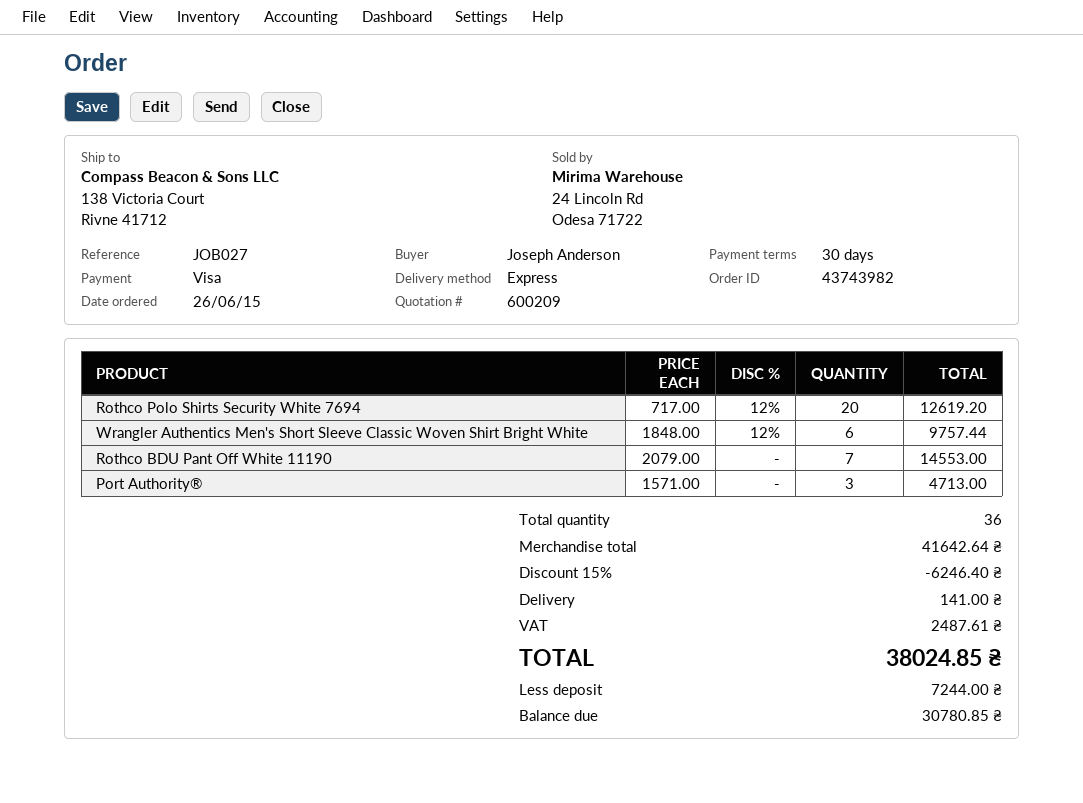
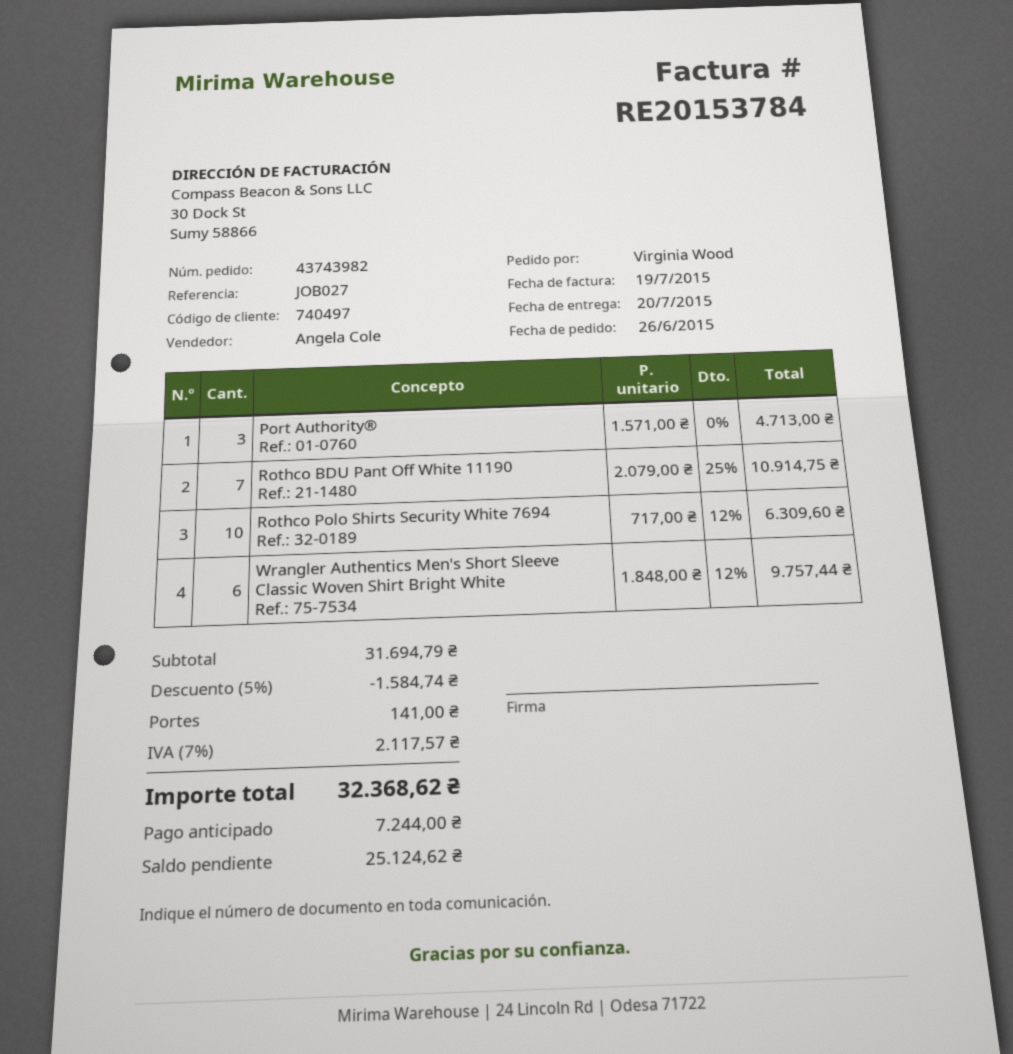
ordered by: Joseph Anderson -> Virginia Wood
Rothco Polo Shirts Security White 7694: 20 x 717.00 - 12% = 12619.20 -> 10 x 717.00 - 12% = 6309.60
Rothco BDU Pant Off White 11190: 7 x 2079.00 = 14553.00 -> 7 x 2079.00 - 25% = 10914.75
subtotal: 41642.64 -> 31694.79
discount: 15% = 6246.40 -> 5% = 1584.74
tax: 2487.61 -> 2117.57
total: 38024.85 -> 32368.62
balance: 30780.85 -> 25124.62

